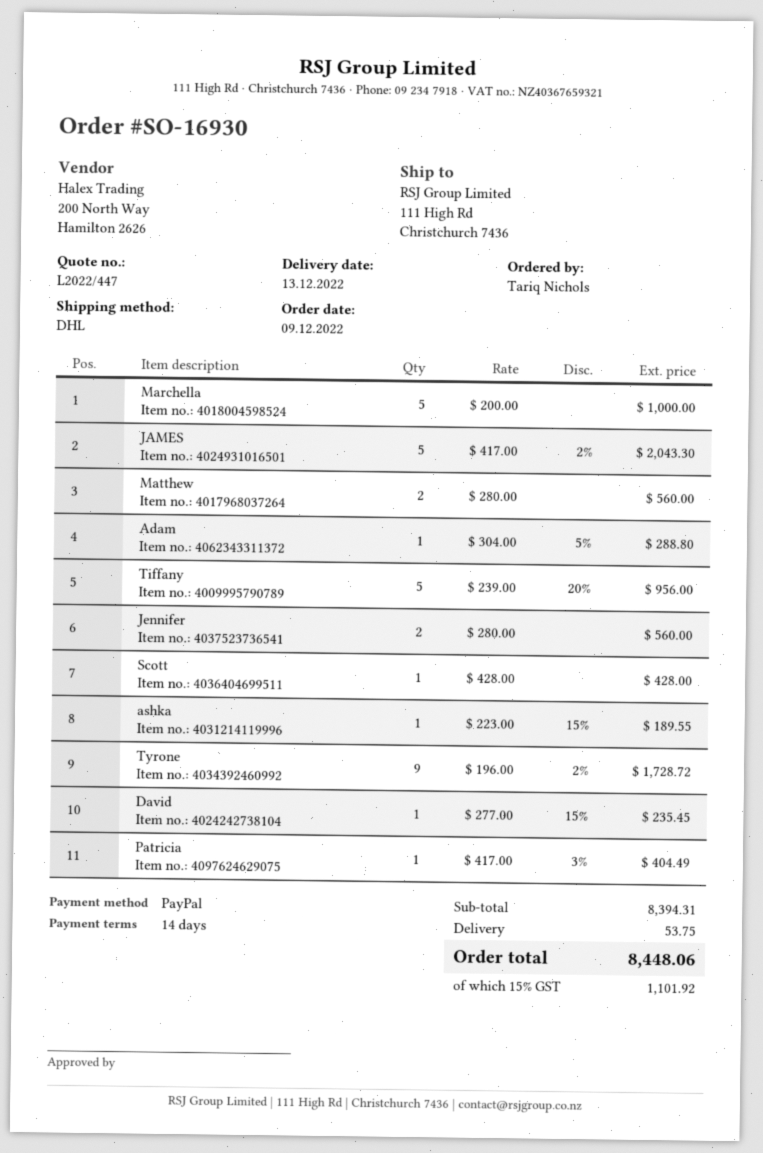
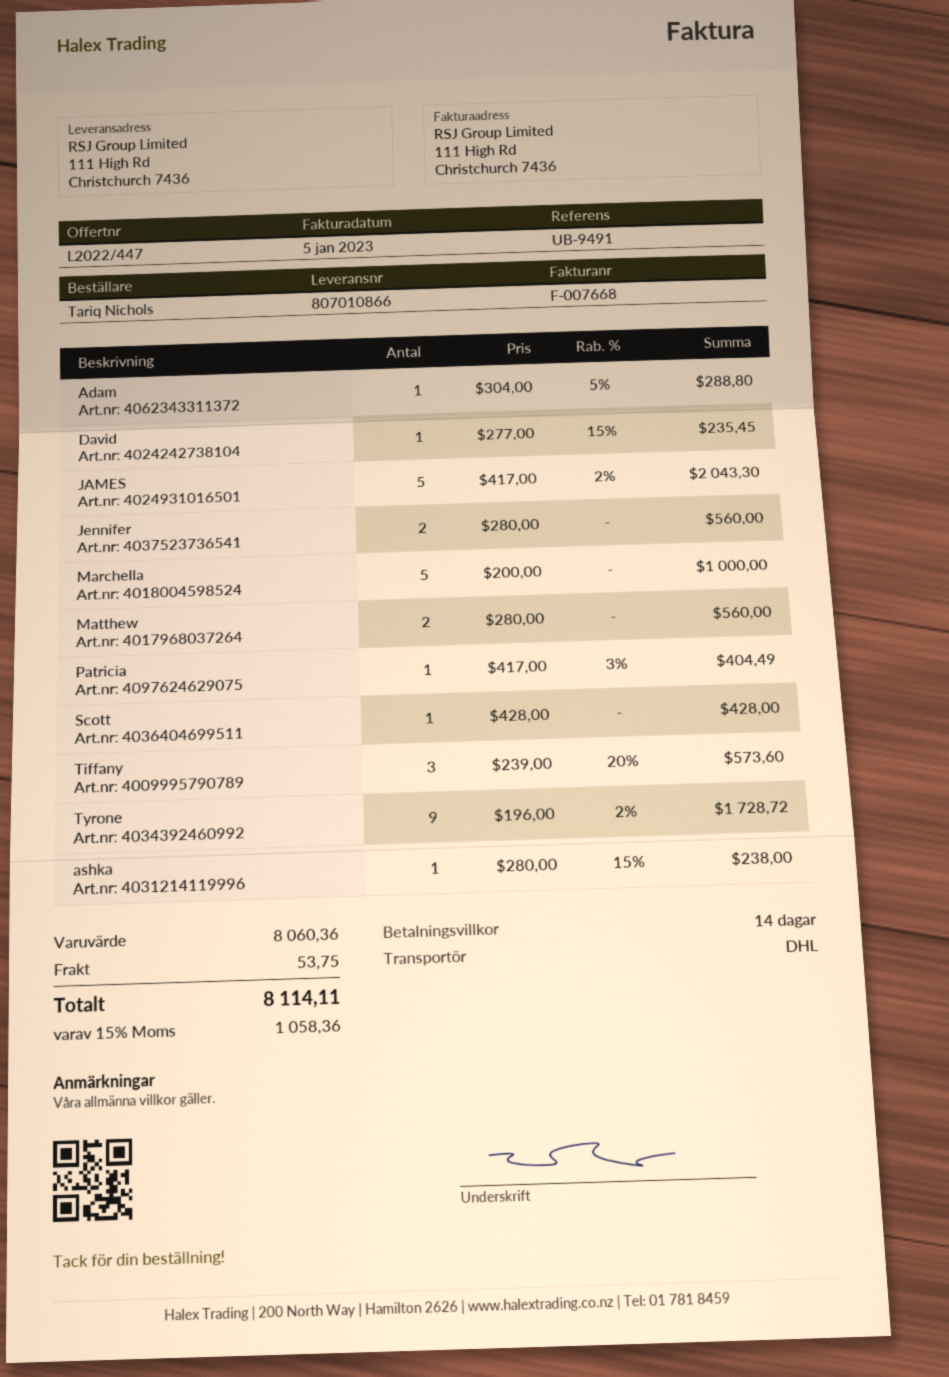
Tiffany: 5 x 239.00 - 20% = 956.00 -> 3 x 239.00 - 20% = 573.60
ashka: 1 x 223.00 - 15% = 189.55 -> 1 x 280.00 - 15% = 238.00
subtotal: 8394.31 -> 8060.36
tax: 15% = 1101.92 -> 15% = 1058.36
total: 8448.06 -> 8114.11

